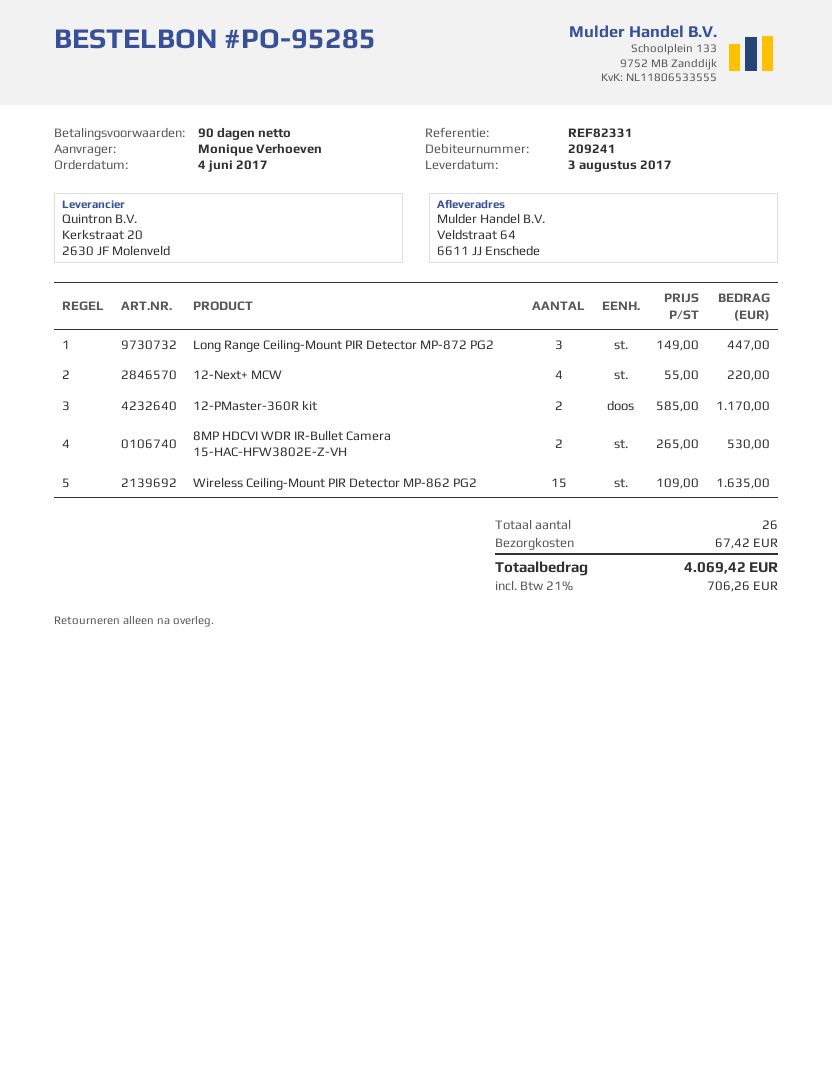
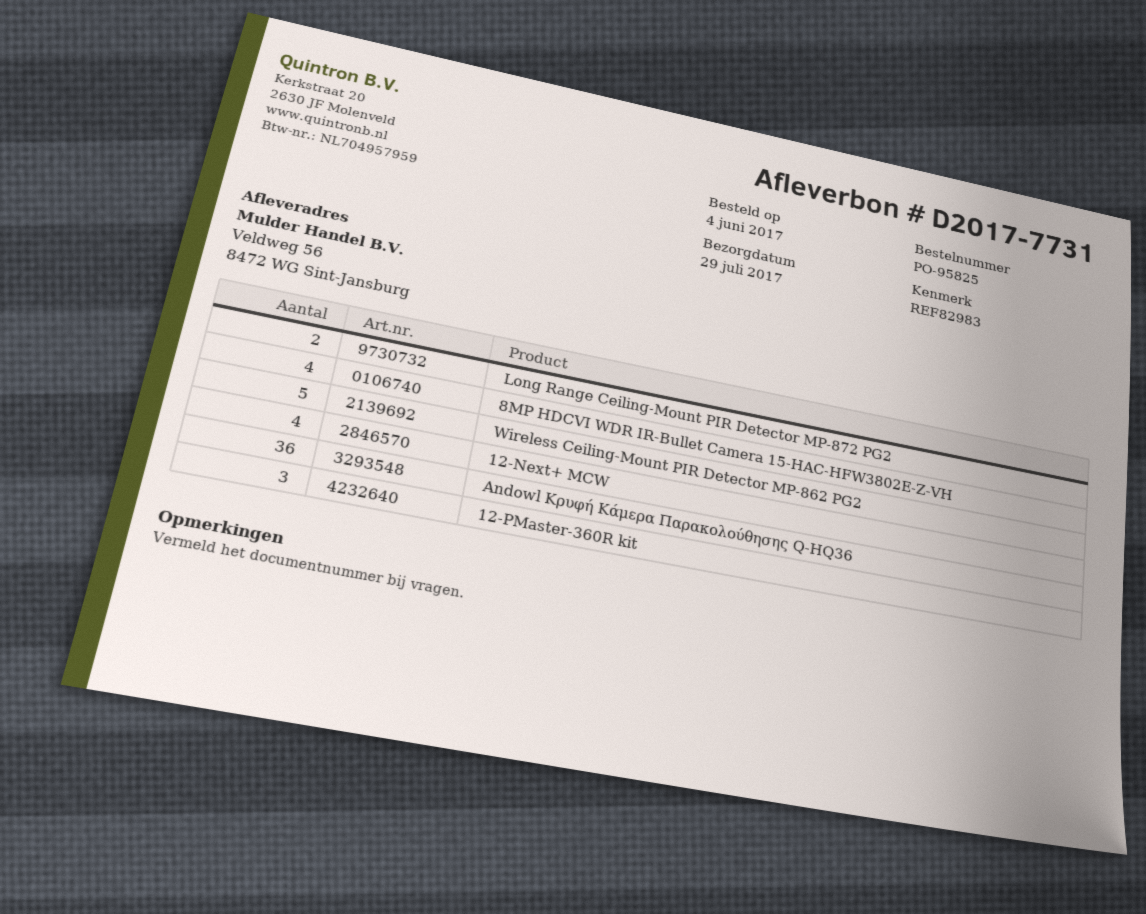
order number: PO-95285 -> PO-95825
delivery date: 2017-08-03 -> 2017-07-29
reference: REF82331 -> REF82983
ship to: Veldstraat 64, 6611 JJ Enschede -> Veldweg 56, 8472 WG Sint-Jansburg
Long Range Ceiling-Mount PIR Detector MP-872 PG2: 3 -> 2
12-PMaster-360R kit: 2 -> 3
8MP HDCVI WDR IR-Bullet Camera 15-HAC-HFW3802E-Z-VH: 2 -> 4
Wireless Ceiling-Mount PIR Detector MP-862 PG2: 15 -> 5
Andowl Κρυφή Κάμερα Παρακολούθησης Q-HQ36: none -> 36

